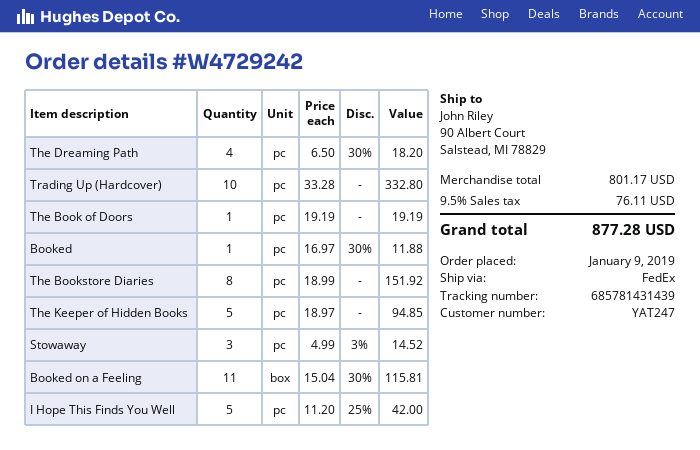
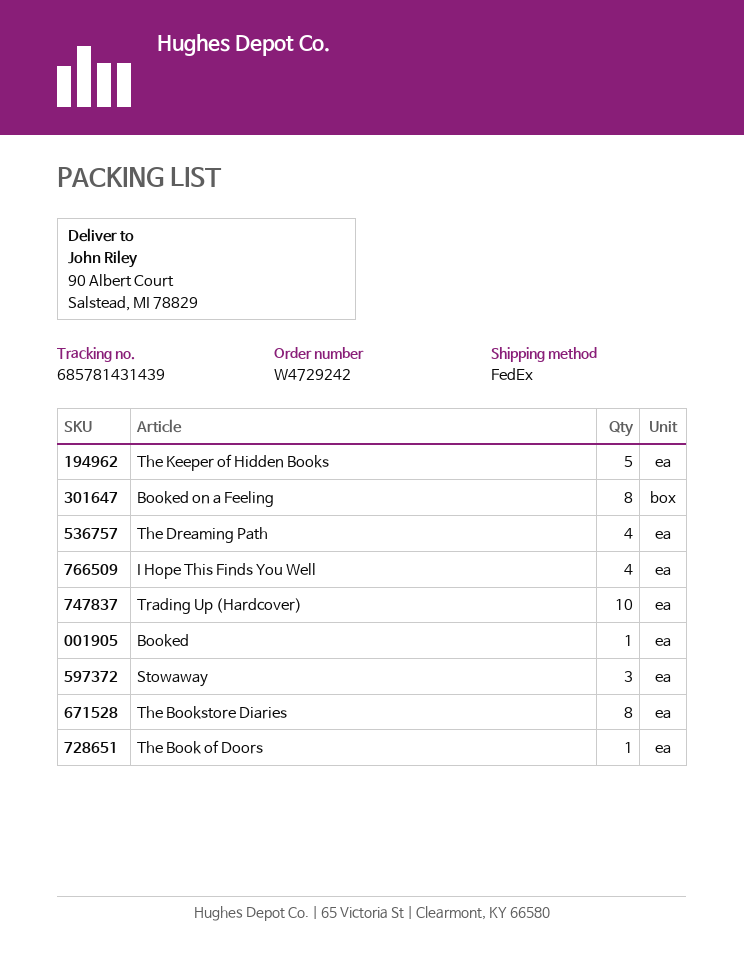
Booked on a Feeling: 11 -> 8
I Hope This Finds You Well: 5 -> 4

